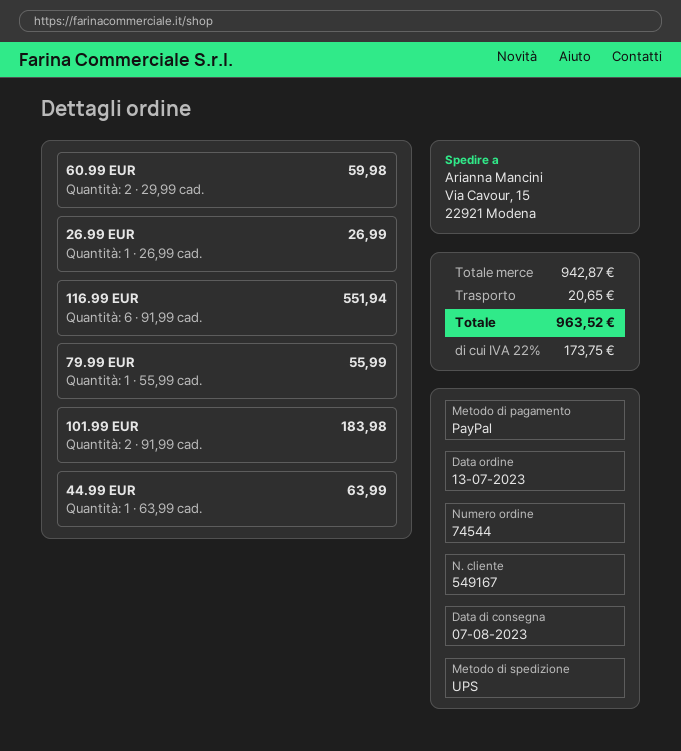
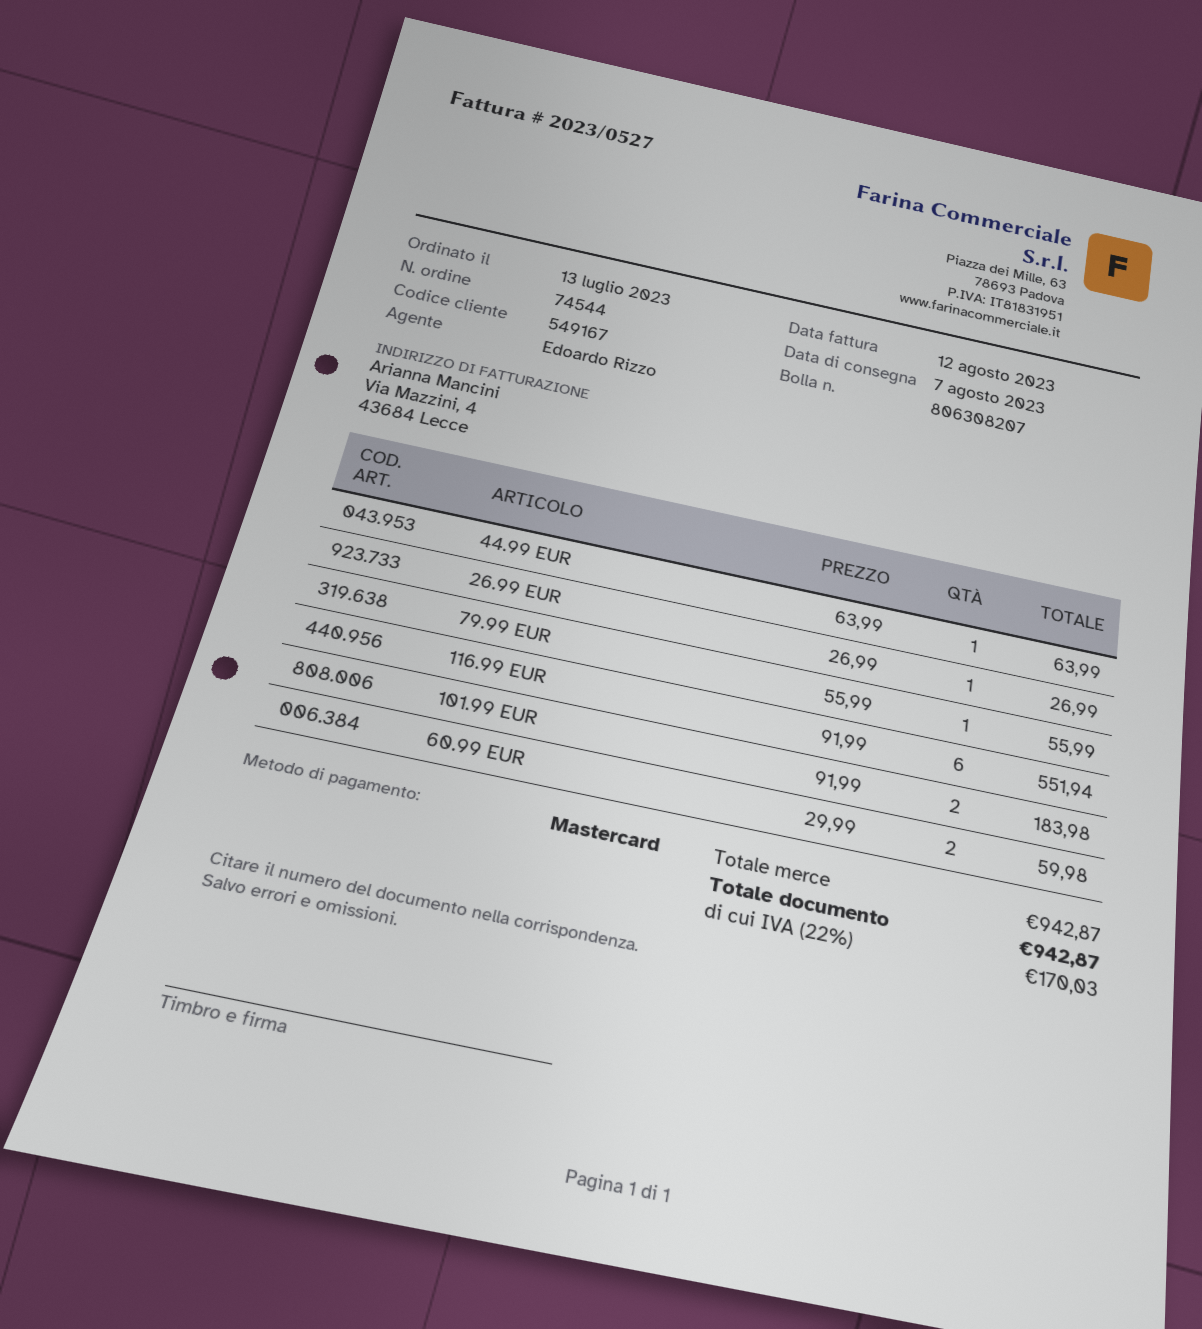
payment method: PayPal -> Mastercard
shipping: 20.65 -> none
tax: 22% = 173.75 -> 22% = 170.03
total: 963.52 -> 942.87

